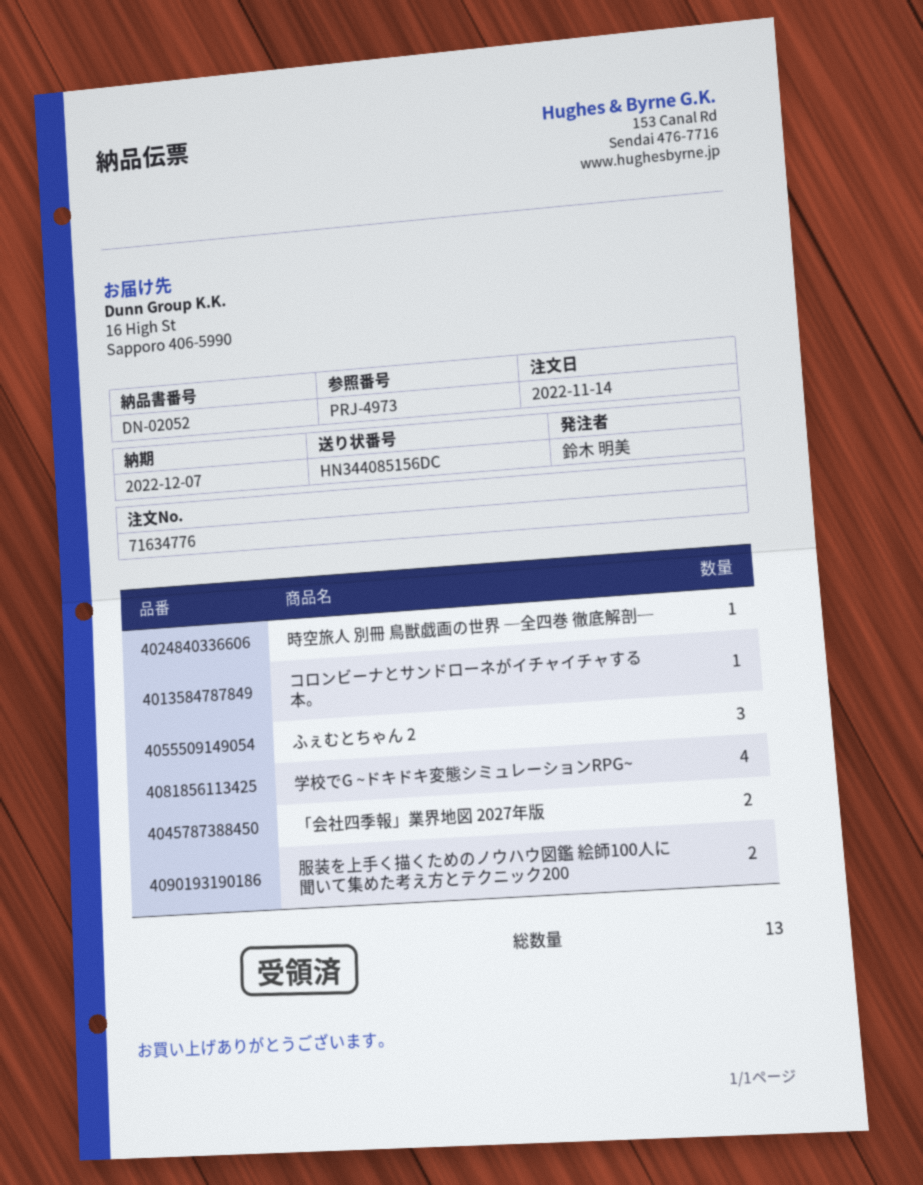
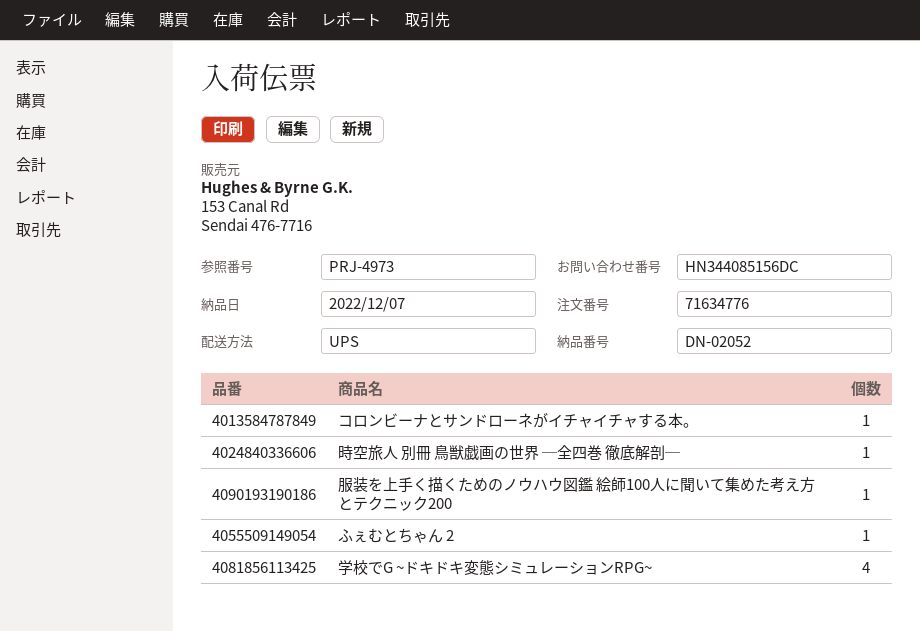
ふぇむとちゃん 2: 3 -> 1
「会社四季報」業界地図 2027年版: 2 -> none
服装を上手く描くためのノウハウ図鑑 絵師100人に聞いて集めた考え方とテクニック200: 2 -> 1

